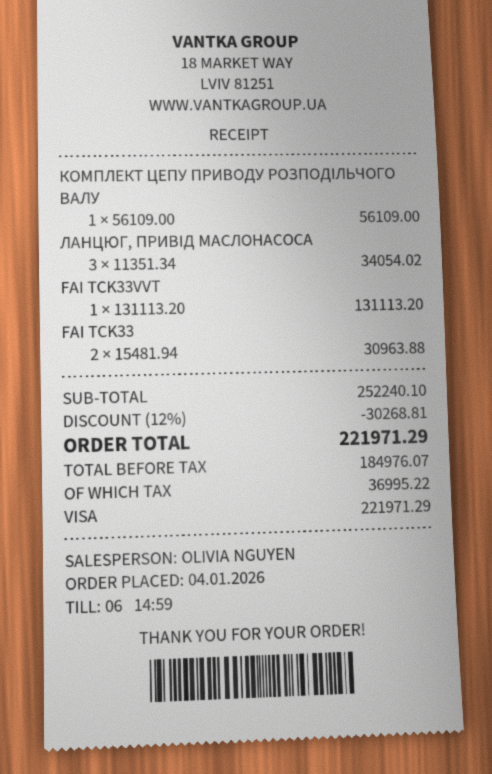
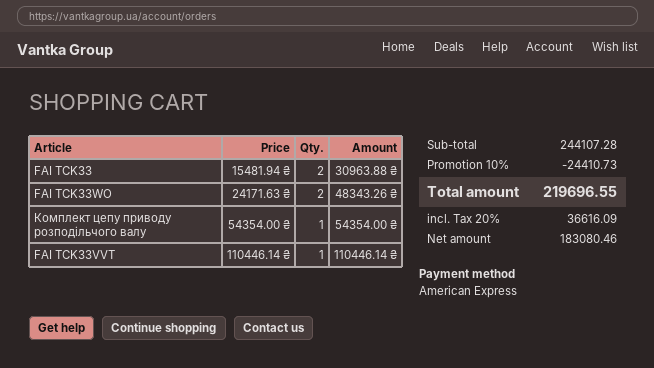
payment method: Visa -> American Express
КОМПЛЕКТ ЦЕПУ ПРИВОДУ РОЗПОДІЛЬЧОГО ВАЛУ: 1 x 56109.00 = 56109.00 -> 1 x 54354.00 = 54354.00
ЛАНЦЮГ, ПРИВІД МАСЛОНАСОСА: 3 x 11351.34 = 34054.02 -> none
FAI TCK33VVT: 1 x 131113.20 = 131113.20 -> 1 x 110446.14 = 110446.14
FAI TCK33WO: none -> 2 x 24171.63 = 48343.26
subtotal: 252240.10 -> 244107.28
discount: 12% = 30268.81 -> 10% = 24410.73
net: 184976.07 -> 183080.46
tax: 36995.22 -> 36616.09
total: 221971.29 -> 219696.55

